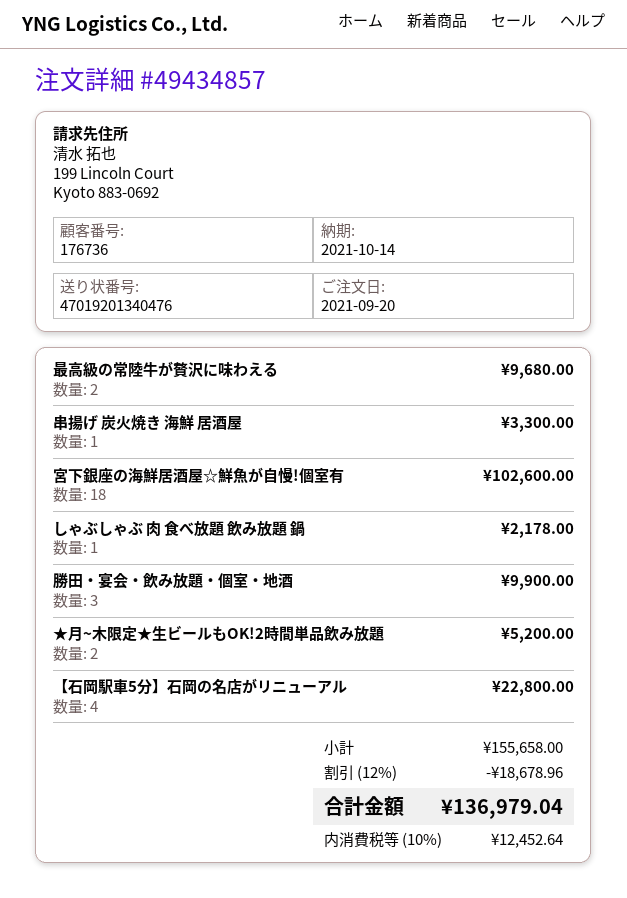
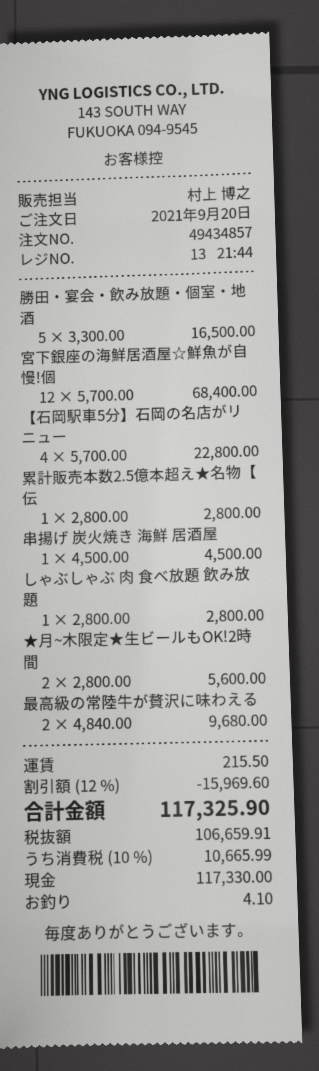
串揚げ 炭火焼き 海鮮 居酒屋: 1 for 3300.00 -> 1 for 4500.00
宮下銀座の海鮮居酒屋☆鮮魚が自慢!個室有: 18 for 102600.00 -> 12 for 68400.00
しゃぶしゃぶ 肉 食べ放題 飲み放題 鍋: 1 for 2178.00 -> 1 for 2800.00
勝田・宴会・飲み放題・個室・地酒: 3 for 9900.00 -> 5 for 16500.00
★月~木限定★生ビールもOK!2時間単品飲み放題: 2 for 5200.00 -> 2 for 5600.00
累計販売本数2.5億本超え★名物【伝: none -> 1 for 2800.00
discount: 12% = 18678.96 -> 12% = 15969.60
shipping: none -> 215.50
tax: 10% = 12452.64 -> 10% = 10665.99
total: 136979.04 -> 117325.90

